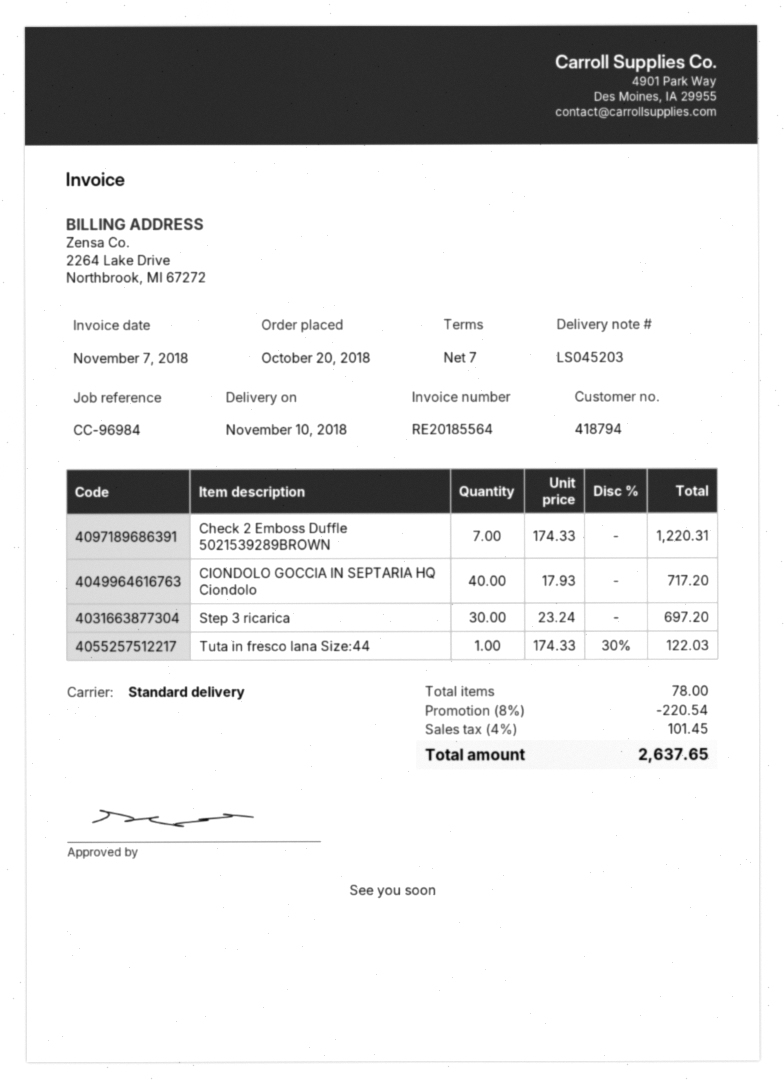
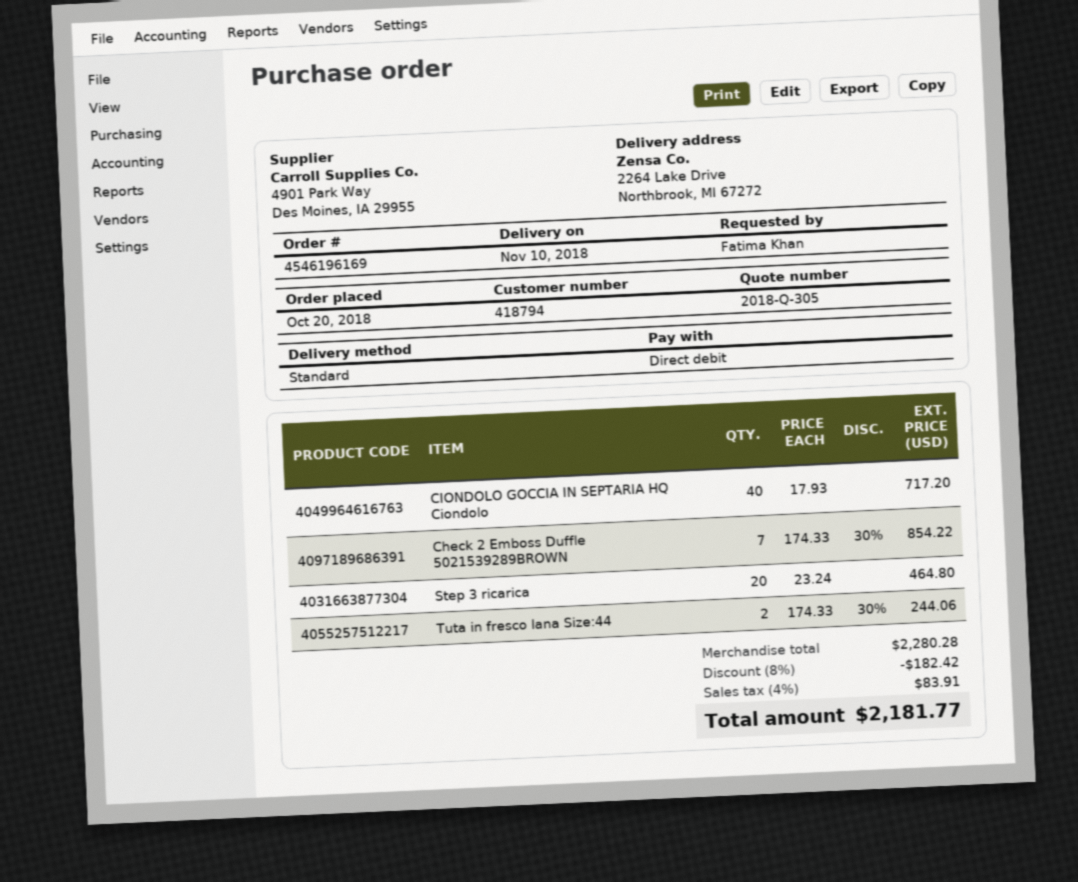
Check 2 Emboss Duffle 5021539289BROWN: 7 x 174.33 = 1220.31 -> 7 x 174.33 - 30% = 854.22
Step 3 ricarica: 30 x 23.24 = 697.20 -> 20 x 23.24 = 464.80
Tuta in fresco lana Size:44: 1 x 174.33 - 30% = 122.03 -> 2 x 174.33 - 30% = 244.06
discount: 8% = 220.54 -> 8% = 182.42
tax: 4% = 101.45 -> 4% = 83.91
total: 2637.65 -> 2181.77

